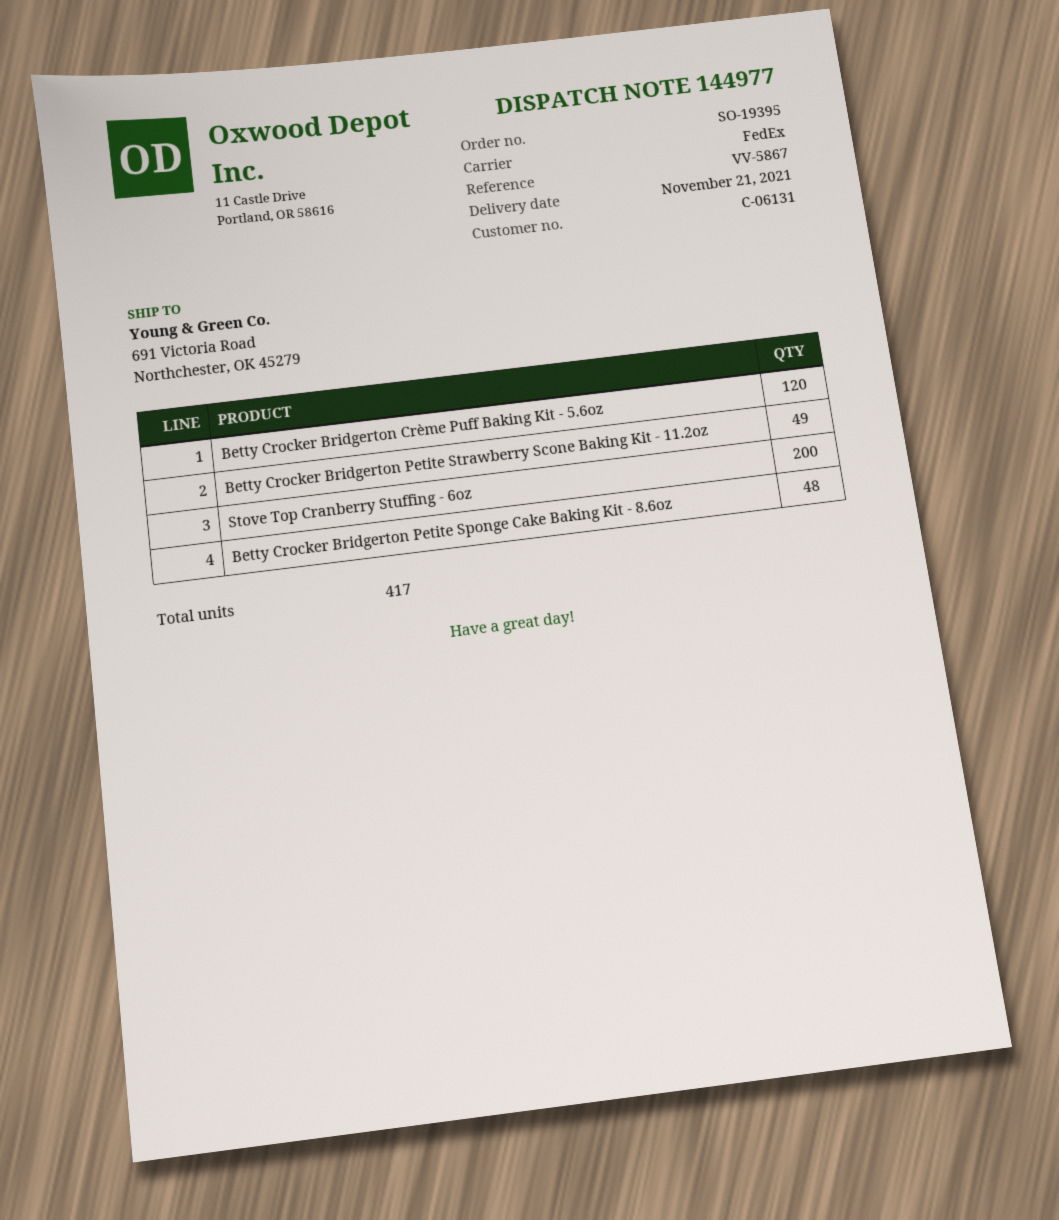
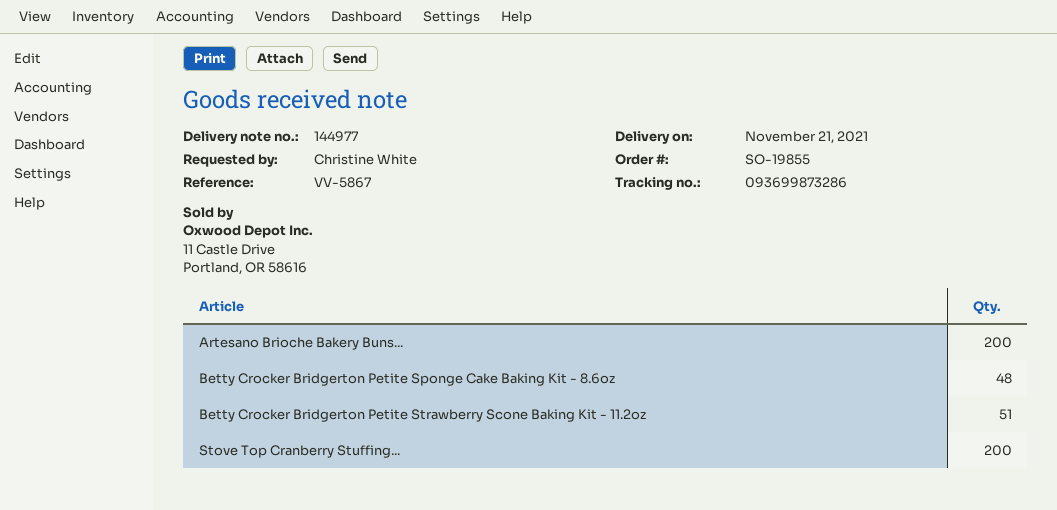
order number: SO-19395 -> SO-19855
Betty Crocker Bridgerton Crème Puff Baking Kit - 5.6oz: 120 -> none
Betty Crocker Bridgerton Petite Strawberry Scone Baking Kit - 11.2oz: 49 -> 51
Artesano Brioche Bakery Buns...: none -> 200

